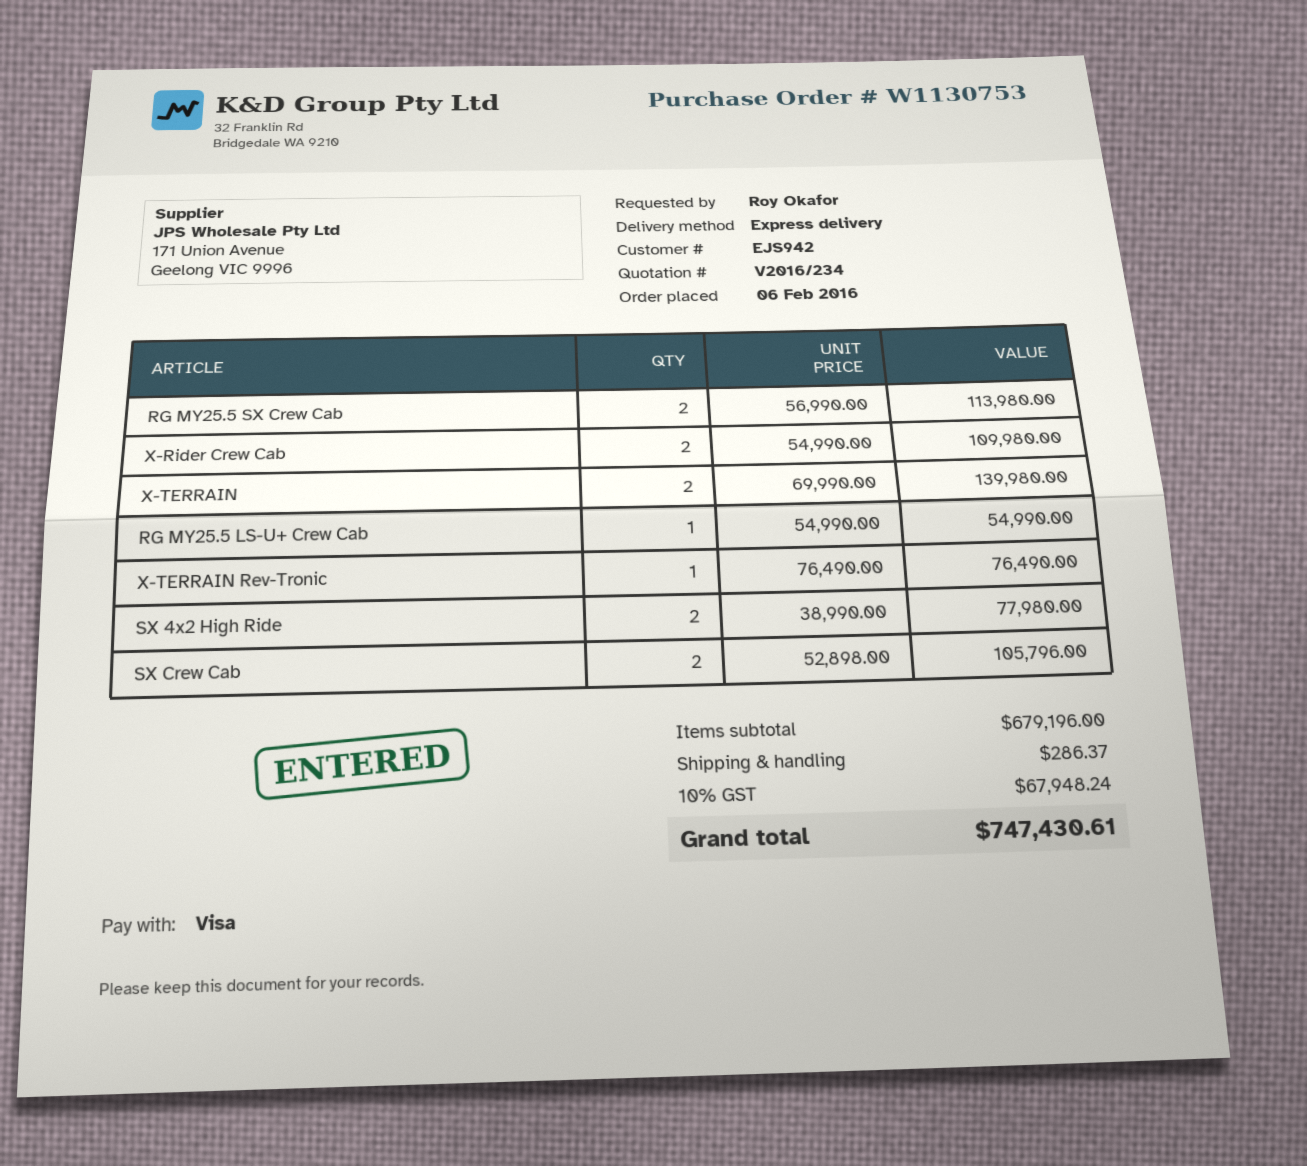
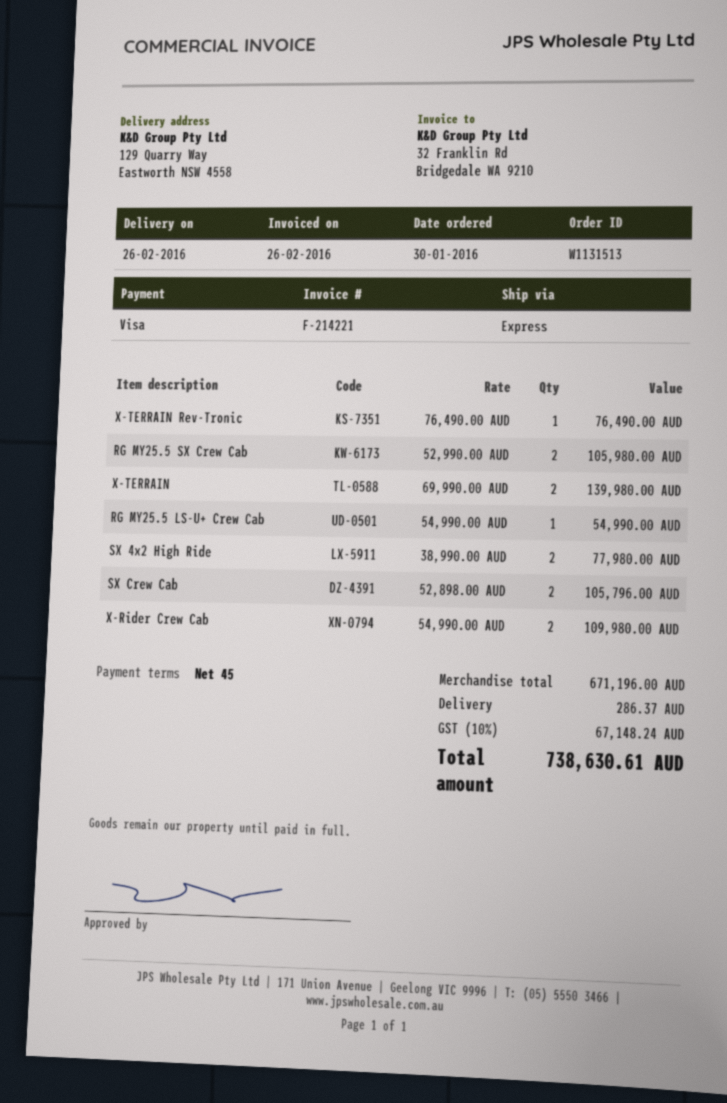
order number: W1130753 -> W1131513
order date: 2016-02-06 -> 2016-01-30
RG MY25.5 SX Crew Cab: 2 x 56990.00 = 113980.00 -> 2 x 52990.00 = 105980.00
subtotal: 679196.00 -> 671196.00
tax: 10% = 67948.24 -> 10% = 67148.24
total: 747430.61 -> 738630.61

